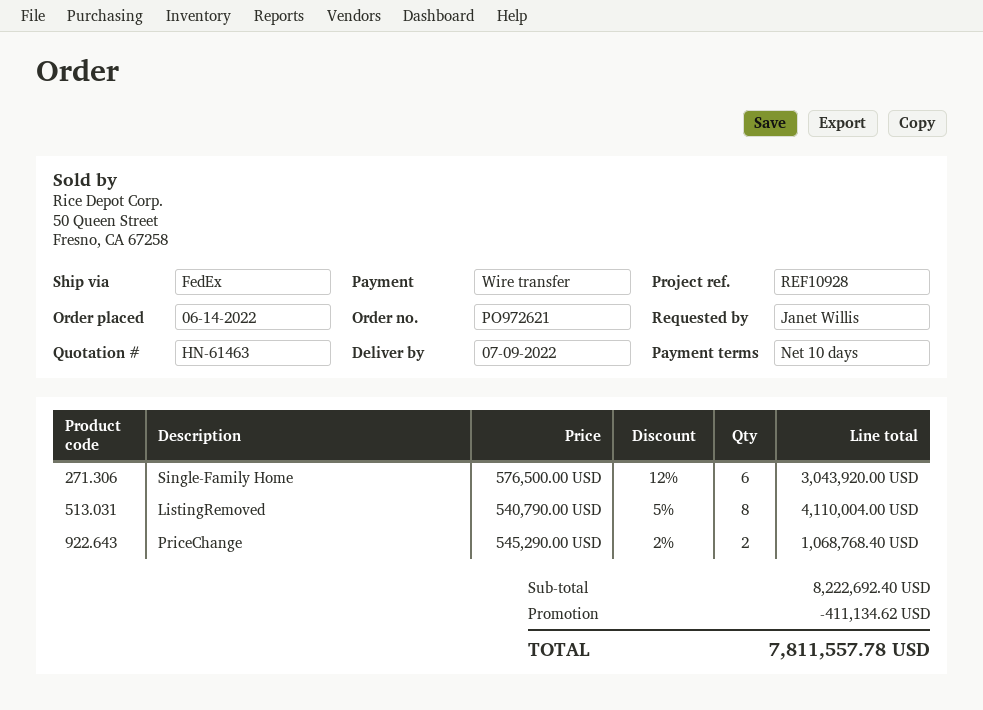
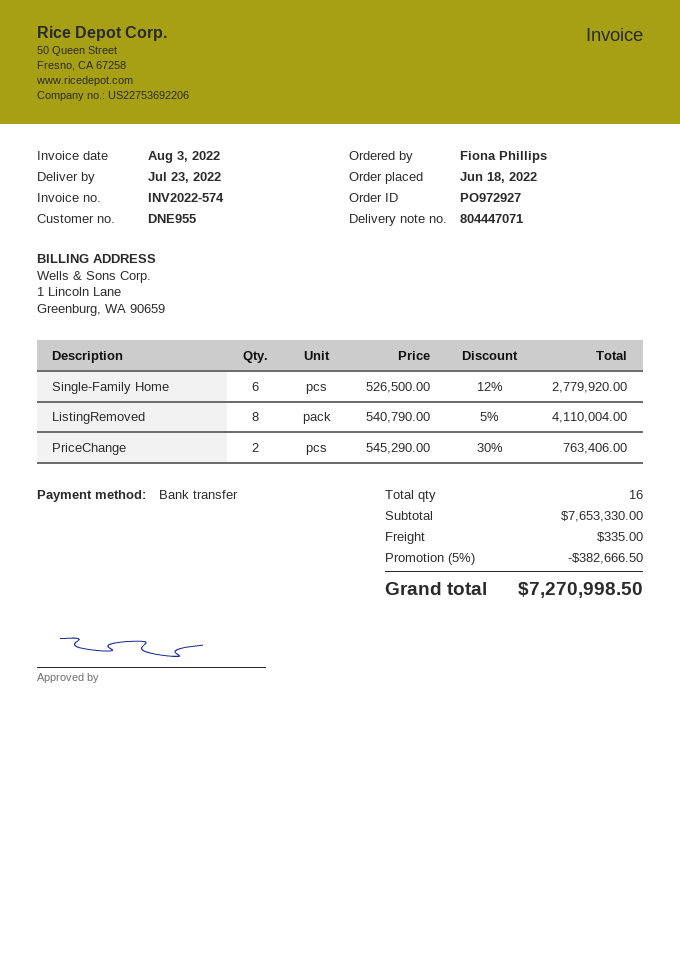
order number: PO972621 -> PO972927
order date: 2022-06-14 -> 2022-06-18
delivery date: 2022-07-09 -> 2022-07-23
ordered by: Janet Willis -> Fiona Phillips
Single-Family Home: 6 x 576500.00 - 12% = 3043920.00 -> 6 x 526500.00 - 12% = 2779920.00
PriceChange: 2 x 545290.00 - 2% = 1068768.40 -> 2 x 545290.00 - 30% = 763406.00
subtotal: 8222692.40 -> 7653330.00
discount: 411134.62 -> 382666.50
shipping: none -> 335.00
total: 7811557.78 -> 7270998.50

